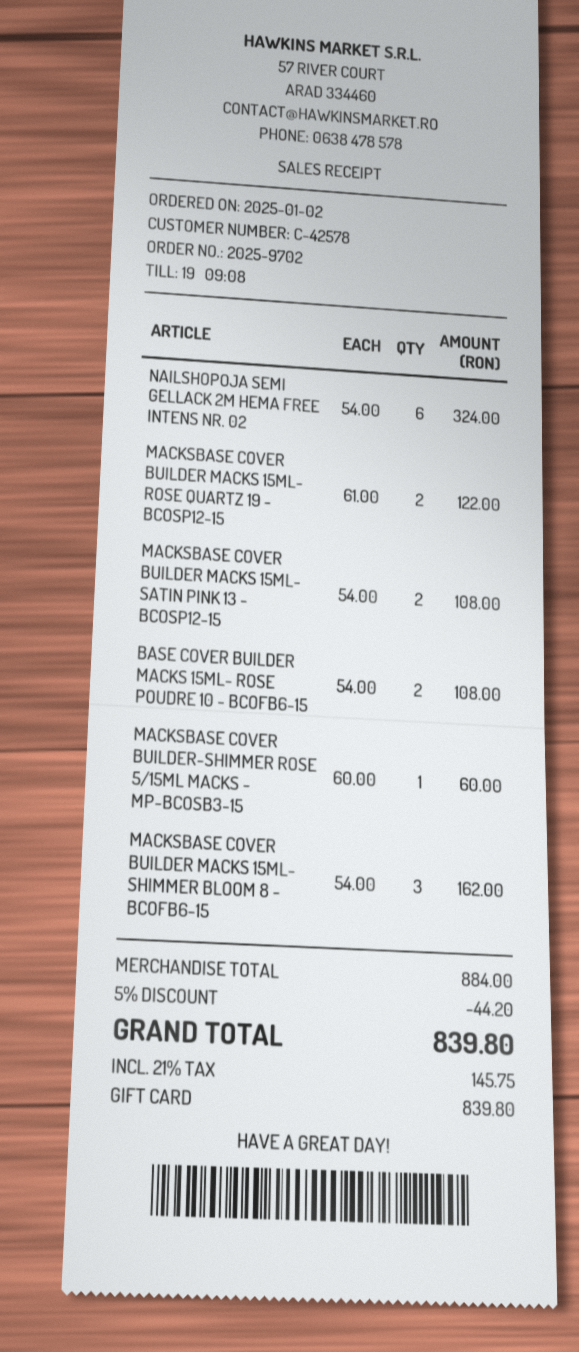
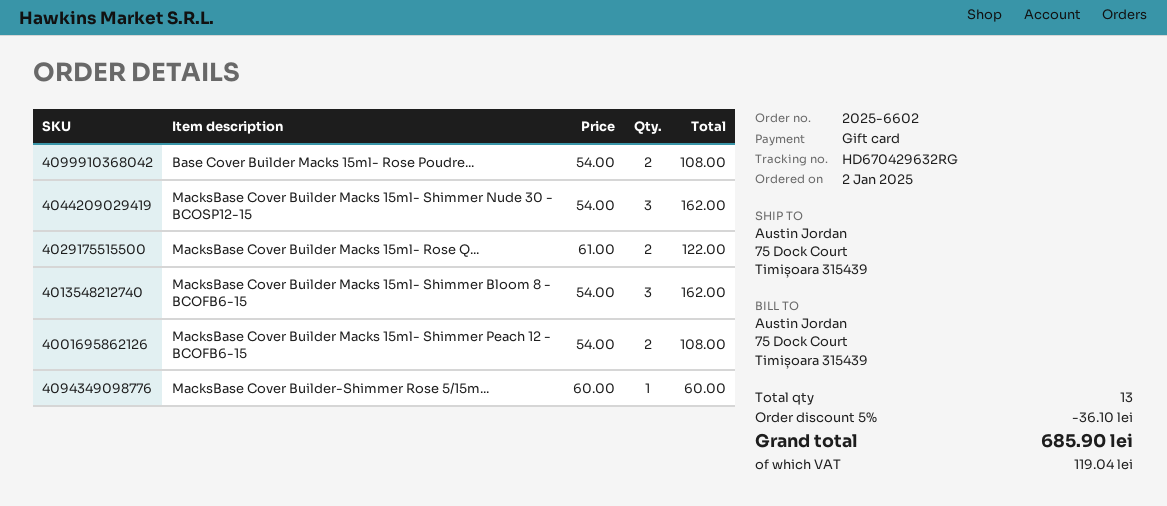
order number: 2025-9702 -> 2025-6602
NAILSHOPOJA SEMI GELLACK 2M HEMA FREE INTENS NR. 02: 6 x 54.00 = 324.00 -> none
MACKSBASE COVER BUILDER MACKS 15ML- SATIN PINK 13 - BCOSP12-15: 2 x 54.00 = 108.00 -> none
MacksBase Cover Builder Macks 15ml- Shimmer Nude 30 - BCOSP12-15: none -> 3 x 54.00 = 162.00
MacksBase Cover Builder Macks 15ml- Shimmer Peach 12 - BCOFB6-15: none -> 2 x 54.00 = 108.00
discount: 5% = 44.20 -> 5% = 36.10
tax: 145.75 -> 119.04
total: 839.80 -> 685.90

